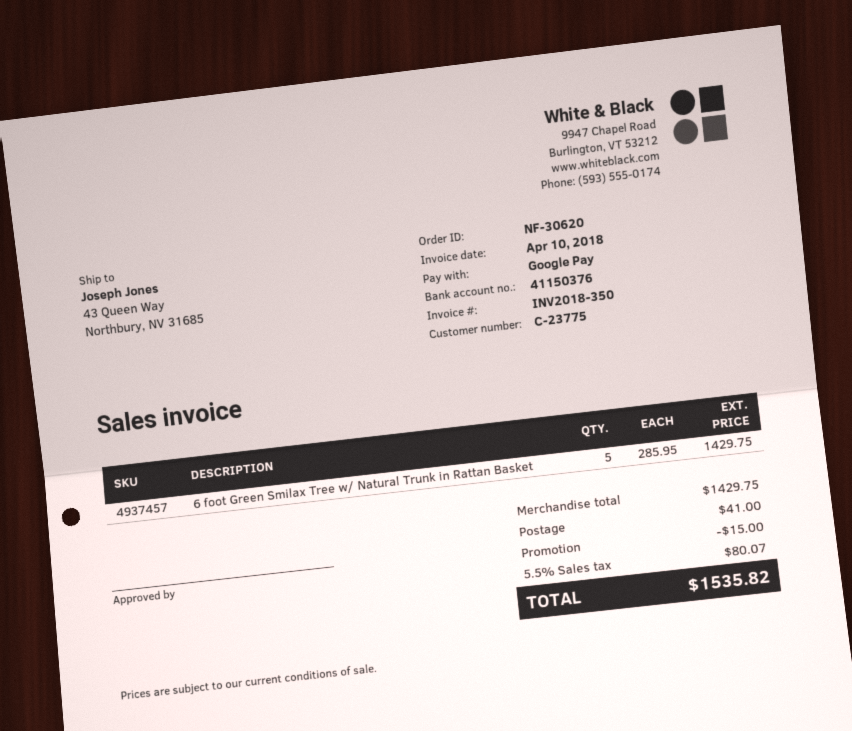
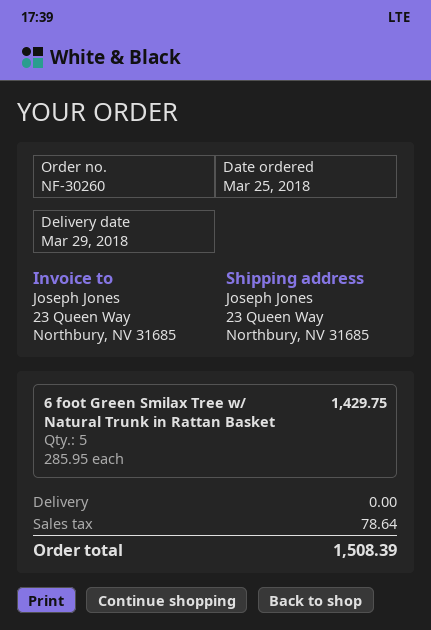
order number: NF-30620 -> NF-30260
ship to: 43 Queen Way, Northbury, NV 31685 -> 23 Queen Way, Northbury, NV 31685
discount: 15.00 -> none
shipping: 41.00 -> 0.00
tax: 80.07 -> 78.64
total: 1535.82 -> 1508.39

